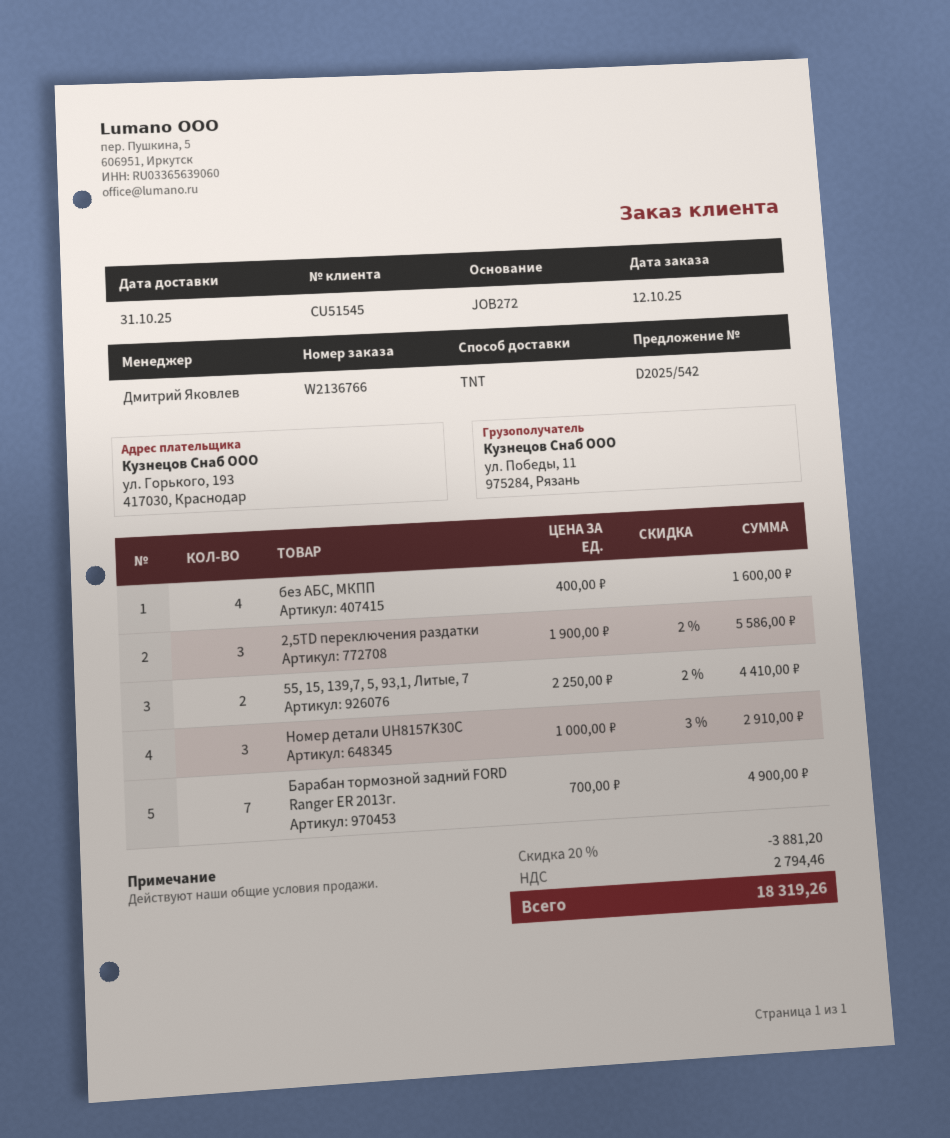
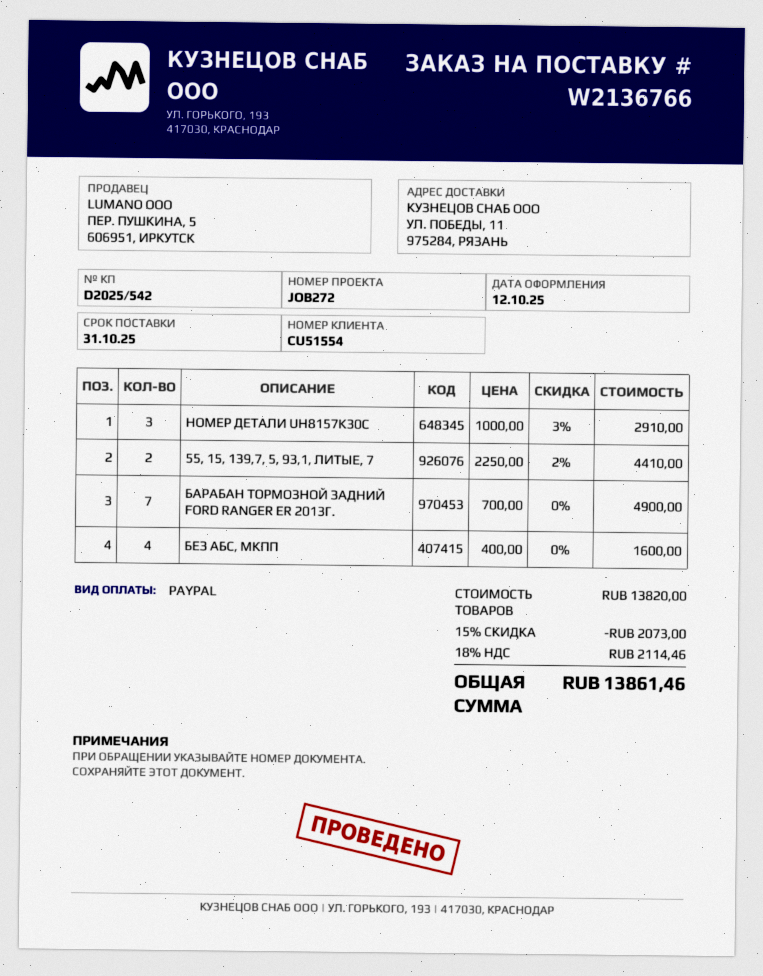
customer number: CU51545 -> CU51554
2,5TD переключения раздатки: 3 x 1900.00 - 2% = 5586.00 -> none
discount: 20% = 3881.20 -> 15% = 2073.00
tax: 2794.46 -> 2114.46
total: 18319.26 -> 13861.46

